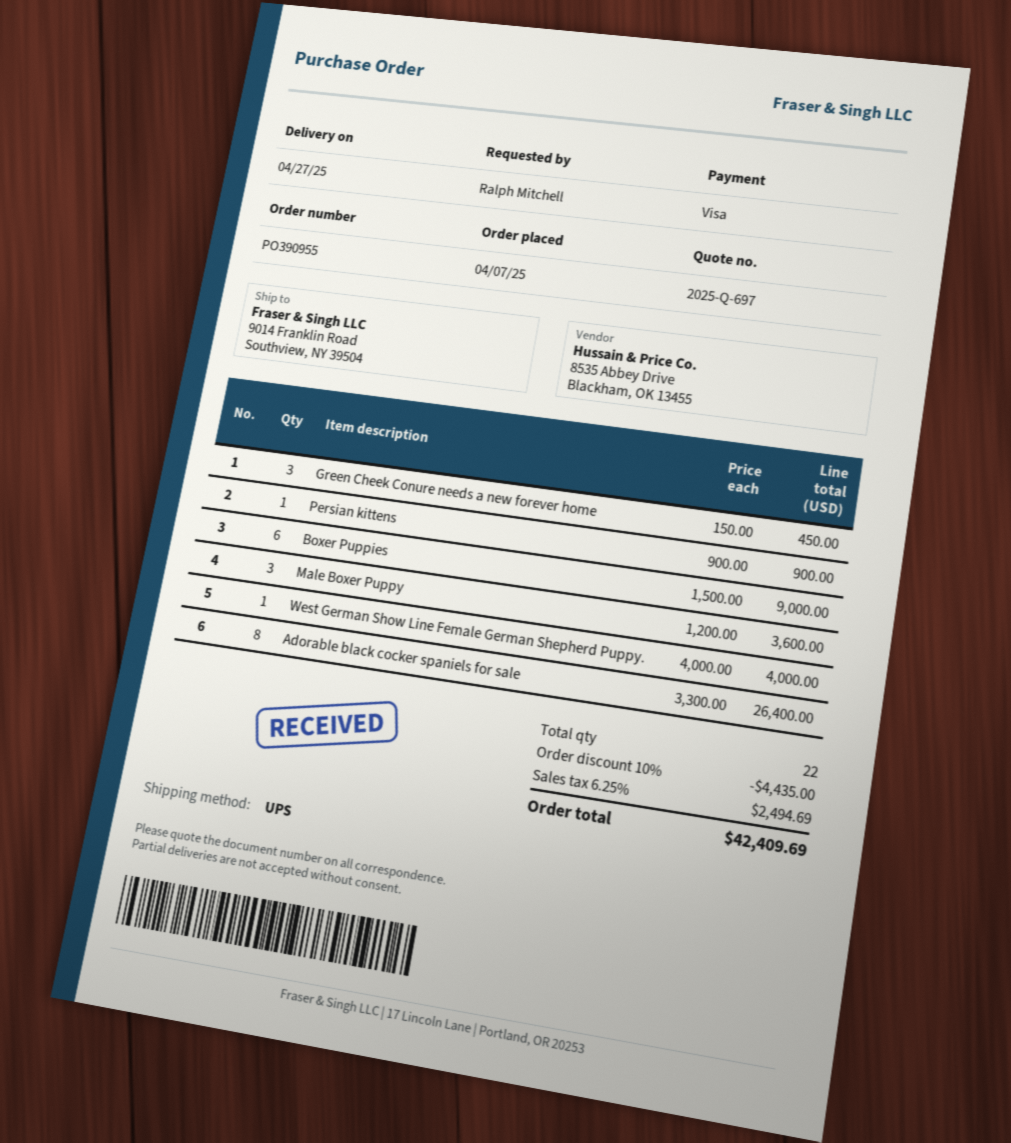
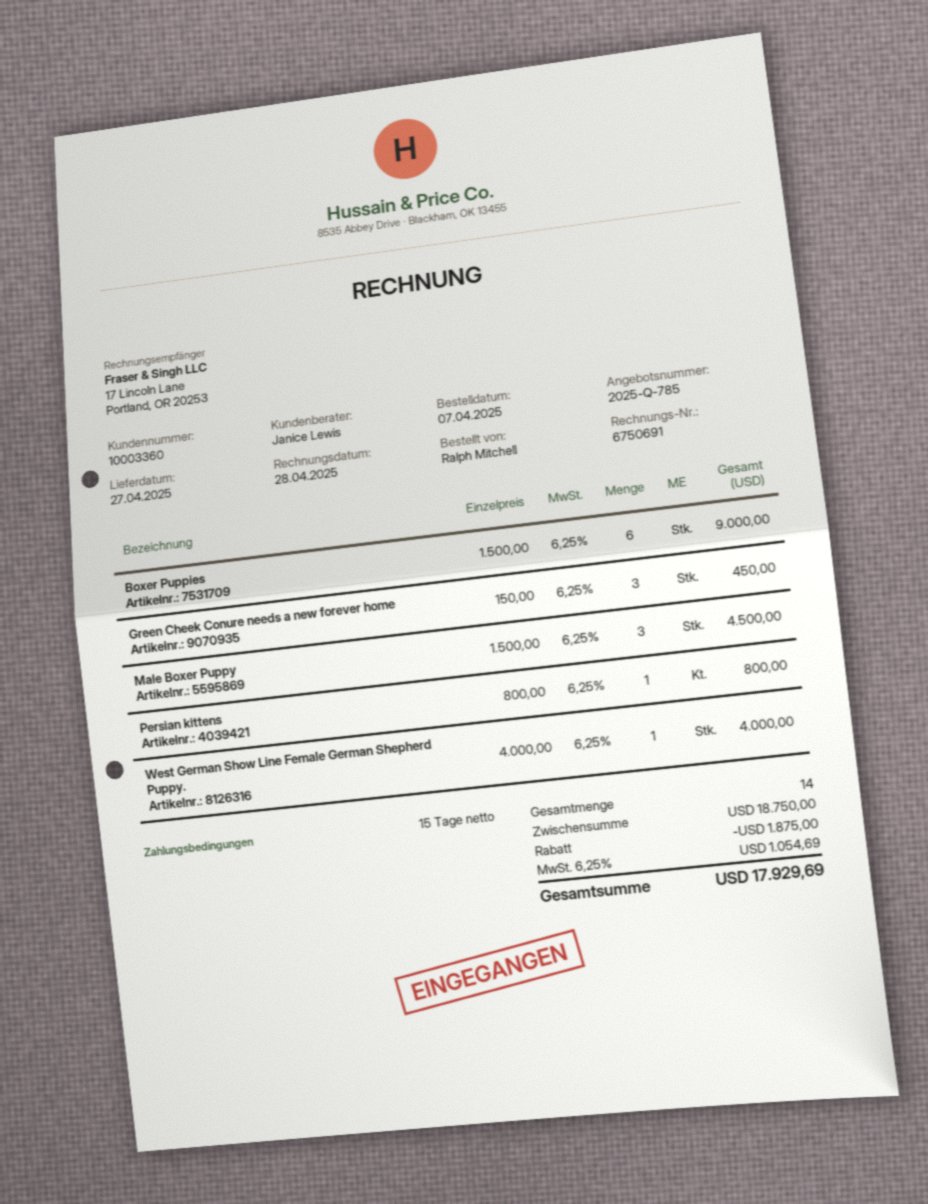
quote number: 2025-Q-697 -> 2025-Q-785
Persian kittens: 1 x 900.00 = 900.00 -> 1 x 800.00 = 800.00
Male Boxer Puppy: 3 x 1200.00 = 3600.00 -> 3 x 1500.00 = 4500.00
Adorable black cocker spaniels for sale: 8 x 3300.00 = 26400.00 -> none
total quantity: 22 -> 14
discount: 4435.00 -> 1875.00
tax: 6.25% = 2494.69 -> 6.25% = 1054.69
total: 42409.69 -> 17929.69

